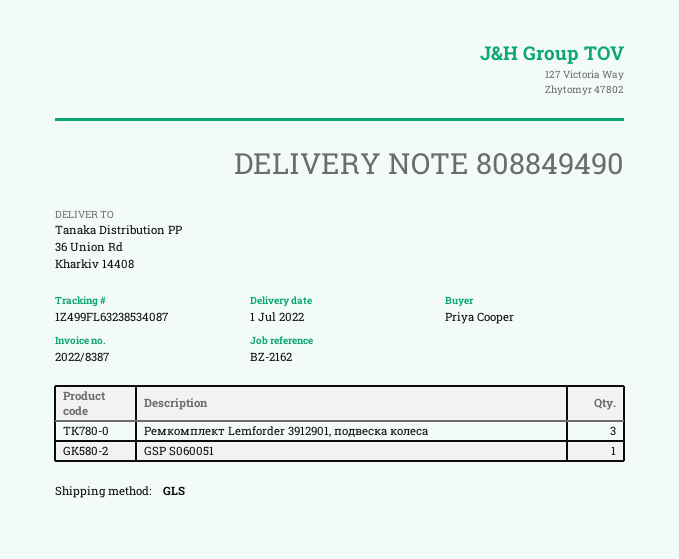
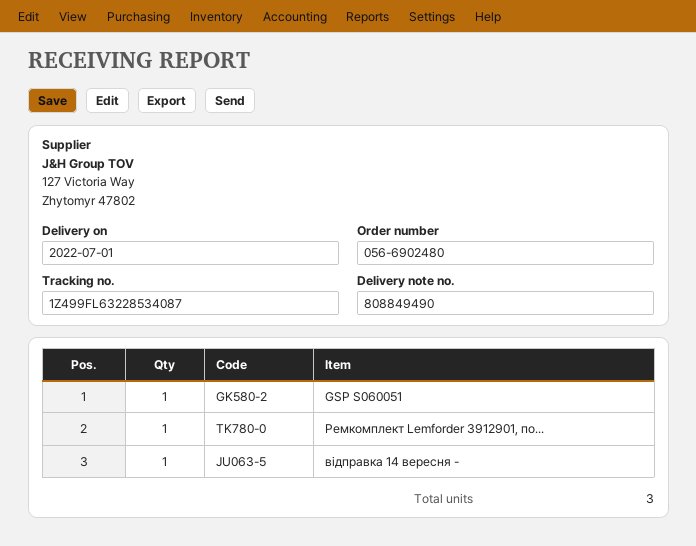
tracking number: 1Z499FL63238534087 -> 1Z499FL63228534087
Ремкомплект Lemforder 3912901, подвеска колеса: 3 -> 1
відправка 14 вересня -: none -> 1

